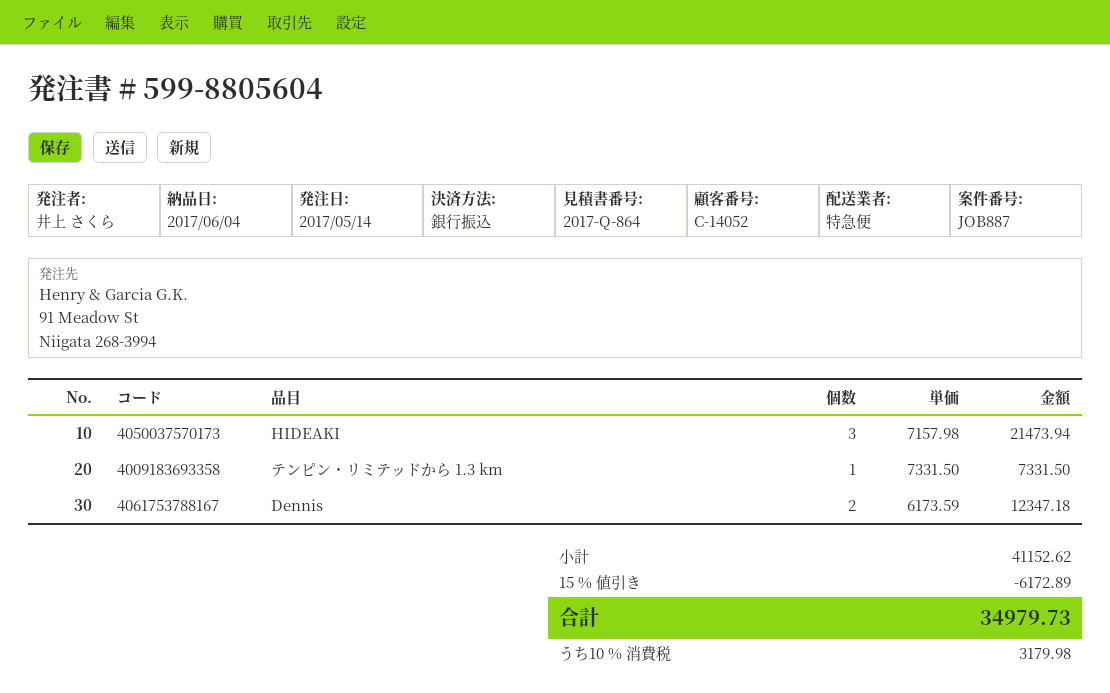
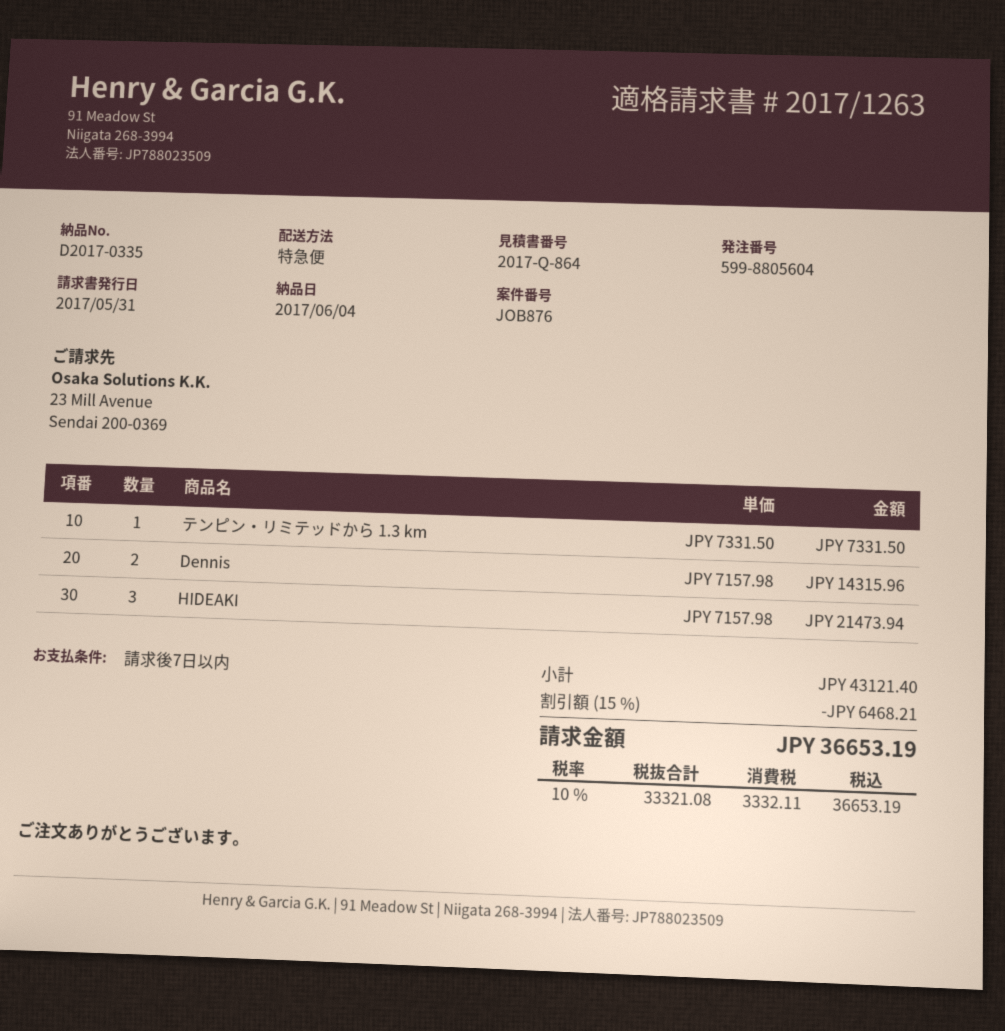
reference: JOB887 -> JOB876
Dennis: 2 x 6173.59 = 12347.18 -> 2 x 7157.98 = 14315.96
subtotal: 41152.62 -> 43121.40
discount: 15% = 6172.89 -> 15% = 6468.21
tax: 10% = 3179.98 -> 10% = 3332.11
total: 34979.73 -> 36653.19

